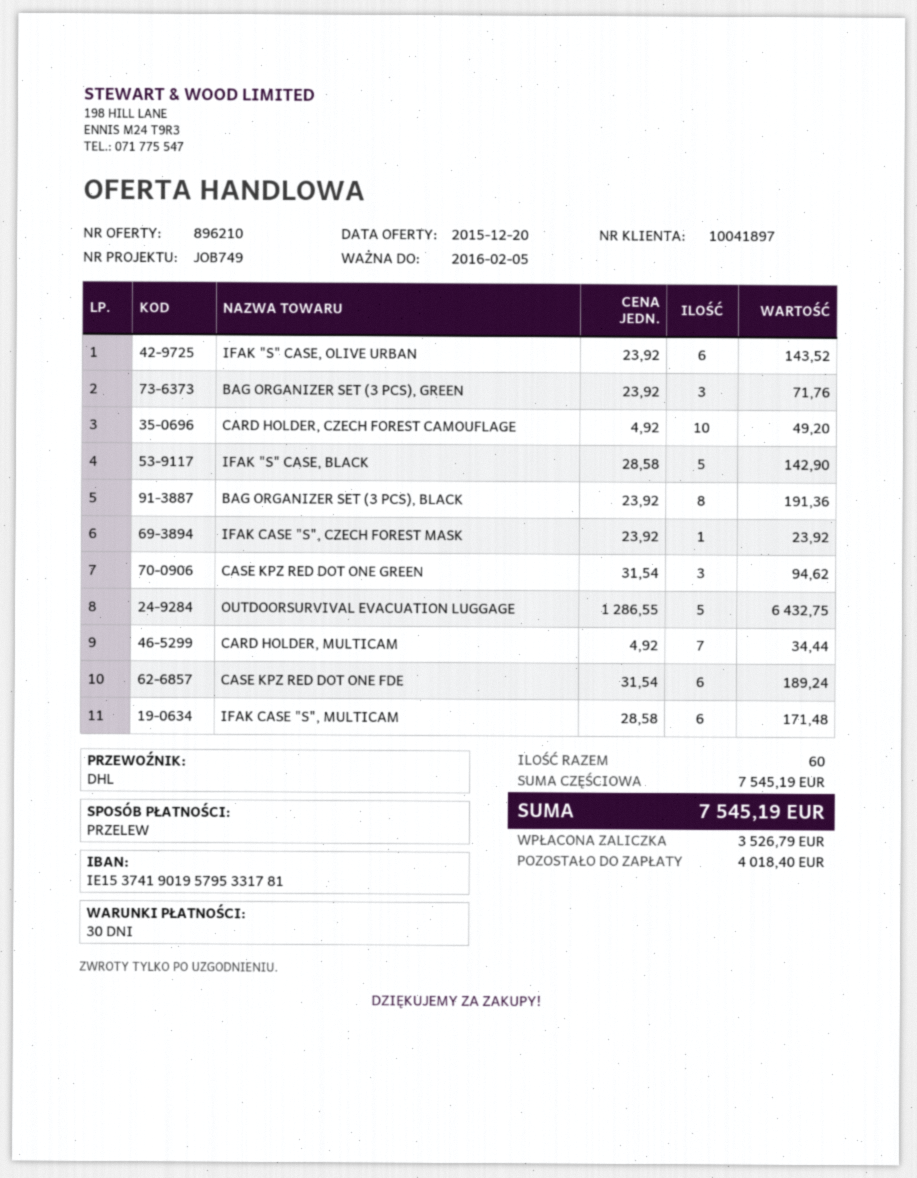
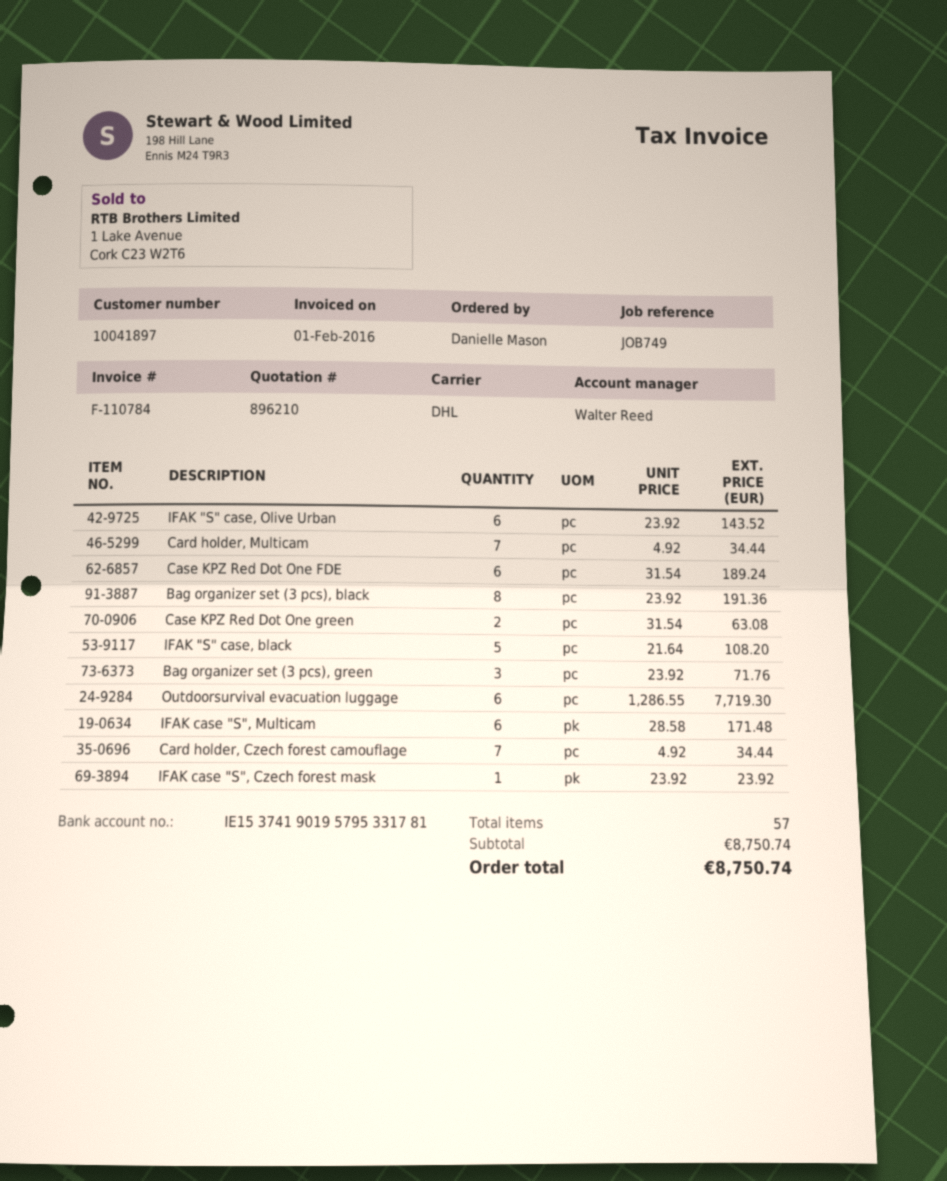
CARD HOLDER, CZECH FOREST CAMOUFLAGE: 10 x 4.92 = 49.20 -> 7 x 4.92 = 34.44
IFAK "S" CASE, BLACK: 5 x 28.58 = 142.90 -> 5 x 21.64 = 108.20
CASE KPZ RED DOT ONE GREEN: 3 x 31.54 = 94.62 -> 2 x 31.54 = 63.08
OUTDOORSURVIVAL EVACUATION LUGGAGE: 5 x 1286.55 = 6432.75 -> 6 x 1286.55 = 7719.30
total quantity: 60 -> 57
subtotal: 7545.19 -> 8750.74
total: 7545.19 -> 8750.74

